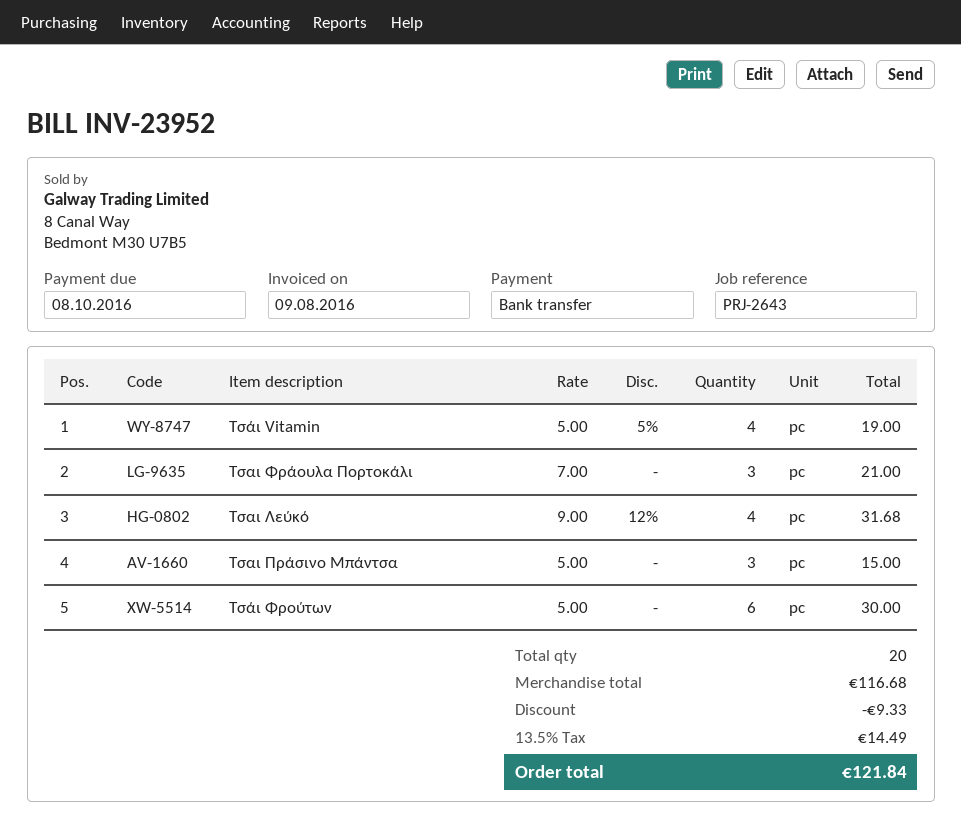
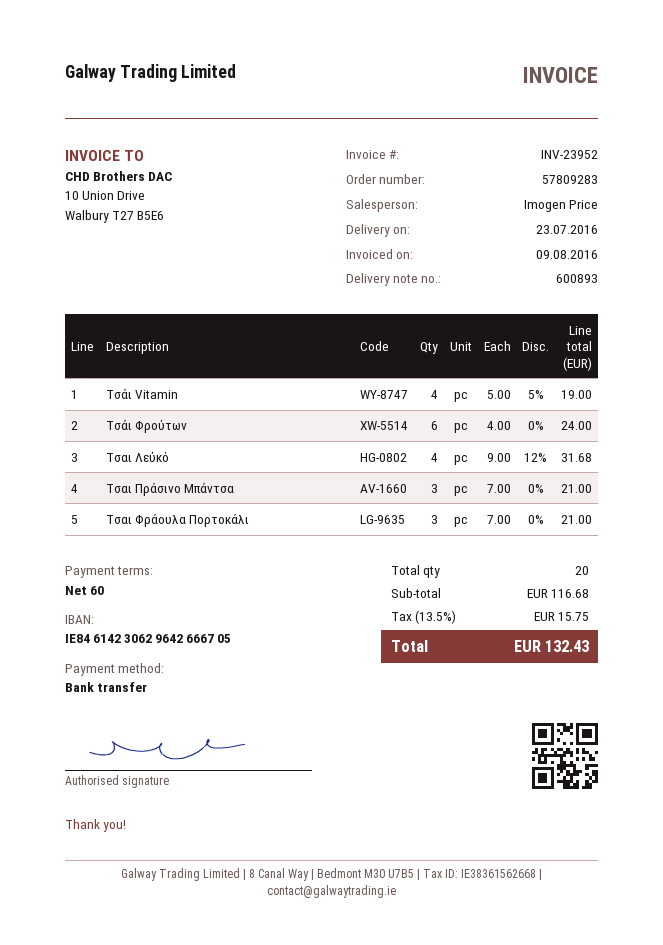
Τσαι Πράσινο Μπάντσα: 3 x 5.00 = 15.00 -> 3 x 7.00 = 21.00
Τσάι Φρούτων: 6 x 5.00 = 30.00 -> 6 x 4.00 = 24.00
discount: 9.33 -> none
tax: 13.5% = 14.49 -> 13.5% = 15.75
total: 121.84 -> 132.43

